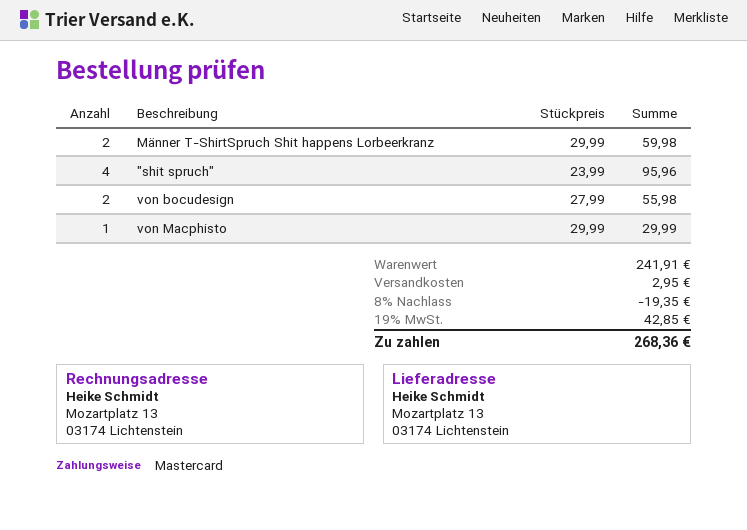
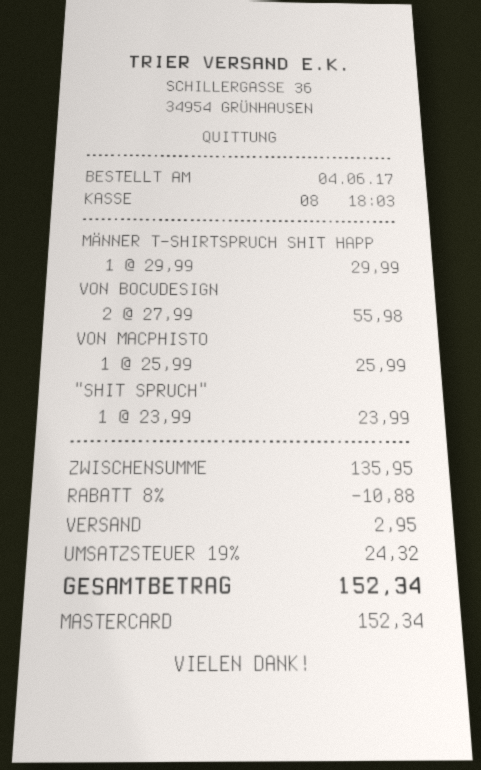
Männer T-ShirtSpruch Shit happens Lorbeerkranz: 2 x 29.99 = 59.98 -> 1 x 29.99 = 29.99
"shit spruch": 4 x 23.99 = 95.96 -> 1 x 23.99 = 23.99
von Macphisto: 1 x 29.99 = 29.99 -> 1 x 25.99 = 25.99
subtotal: 241.91 -> 135.95
discount: 8% = 19.35 -> 8% = 10.88
tax: 19% = 42.85 -> 19% = 24.32
total: 268.36 -> 152.34

